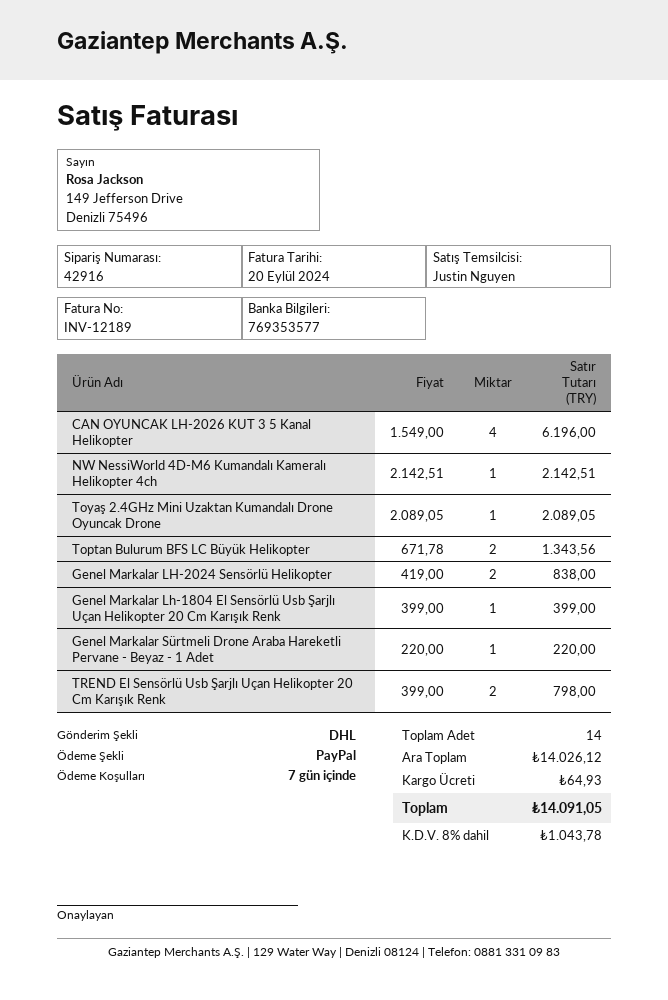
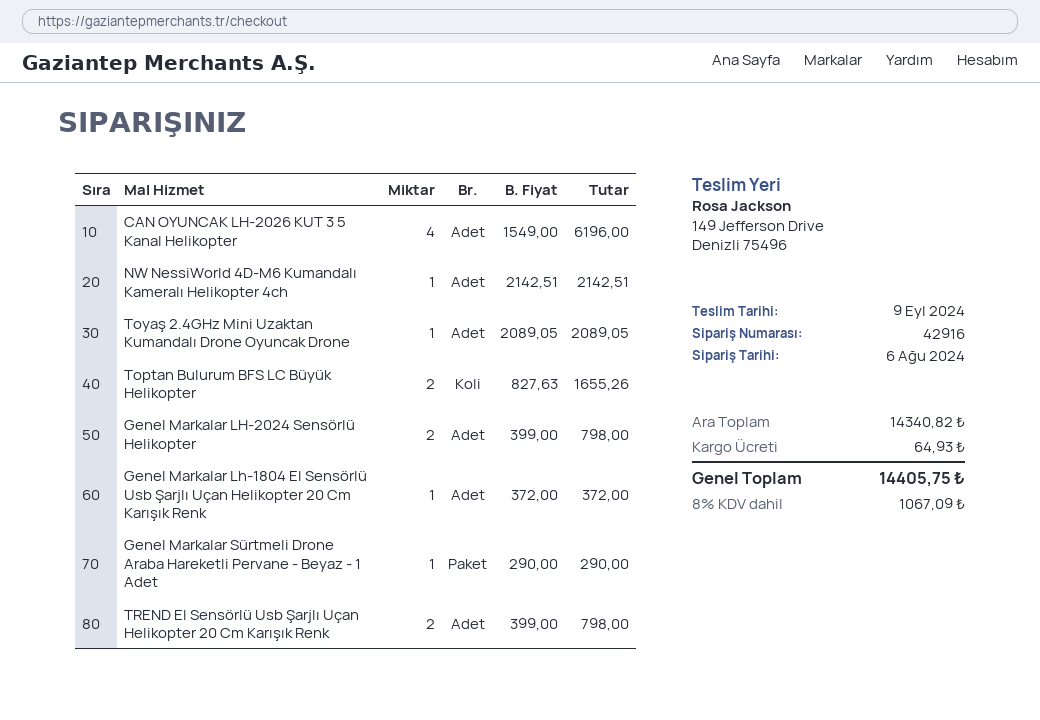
Toptan Bulurum BFS LC Büyük Helikopter: 2 x 671.78 = 1343.56 -> 2 x 827.63 = 1655.26
Genel Markalar LH-2024 Sensörlü Helikopter: 2 x 419.00 = 838.00 -> 2 x 399.00 = 798.00
Genel Markalar Lh-1804 El Sensörlü Usb Şarjlı Uçan Helikopter 20 Cm Karışık Renk: 1 x 399.00 = 399.00 -> 1 x 372.00 = 372.00
Genel Markalar Sürtmeli Drone Araba Hareketli Pervane - Beyaz - 1 Adet: 1 x 220.00 = 220.00 -> 1 x 290.00 = 290.00
subtotal: 14026.12 -> 14340.82
tax: 8% = 1043.78 -> 8% = 1067.09
total: 14091.05 -> 14405.75

